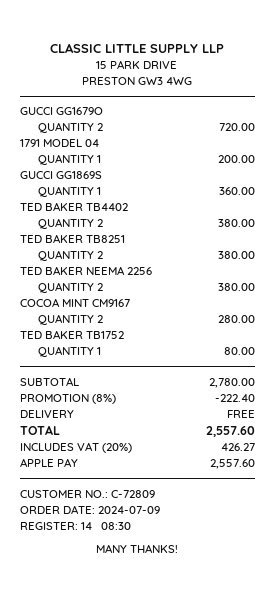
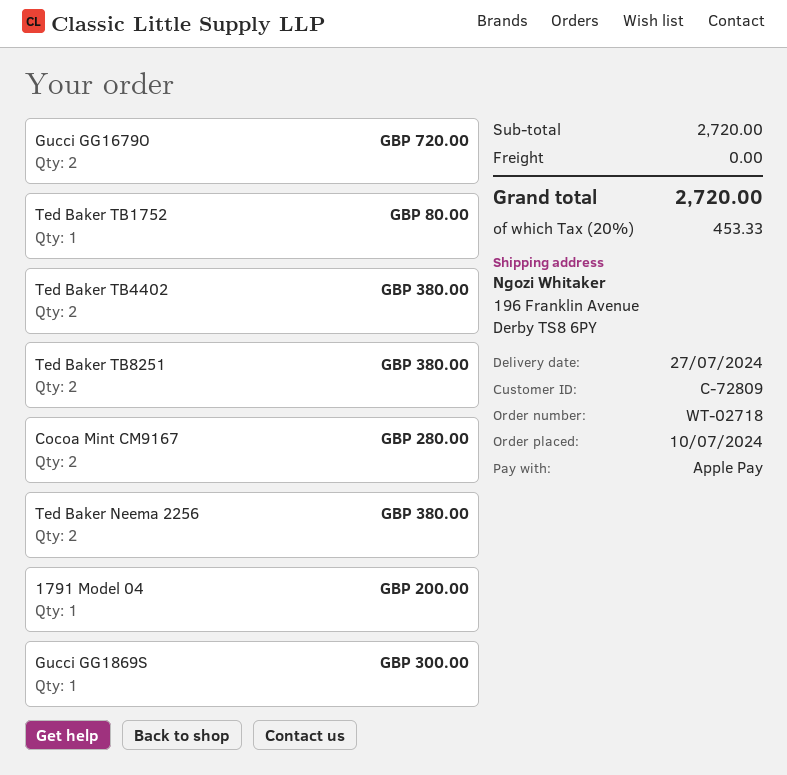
order date: 2024-07-09 -> 2024-07-10
GUCCI GG1869S: 1 for 360.00 -> 1 for 300.00
subtotal: 2780.00 -> 2720.00
discount: 8% = 222.40 -> none
tax: 20% = 426.27 -> 20% = 453.33
total: 2557.60 -> 2720.00

